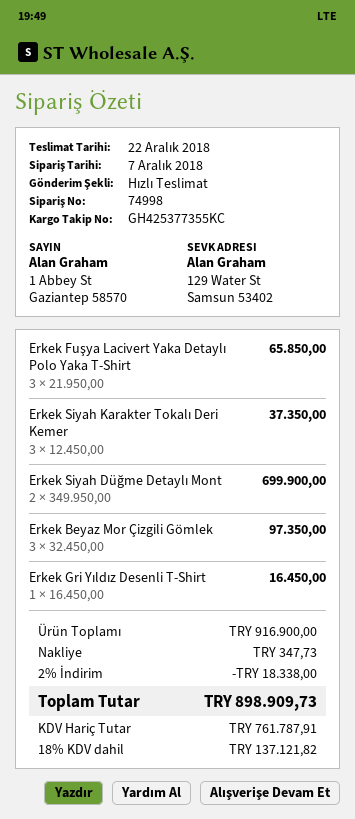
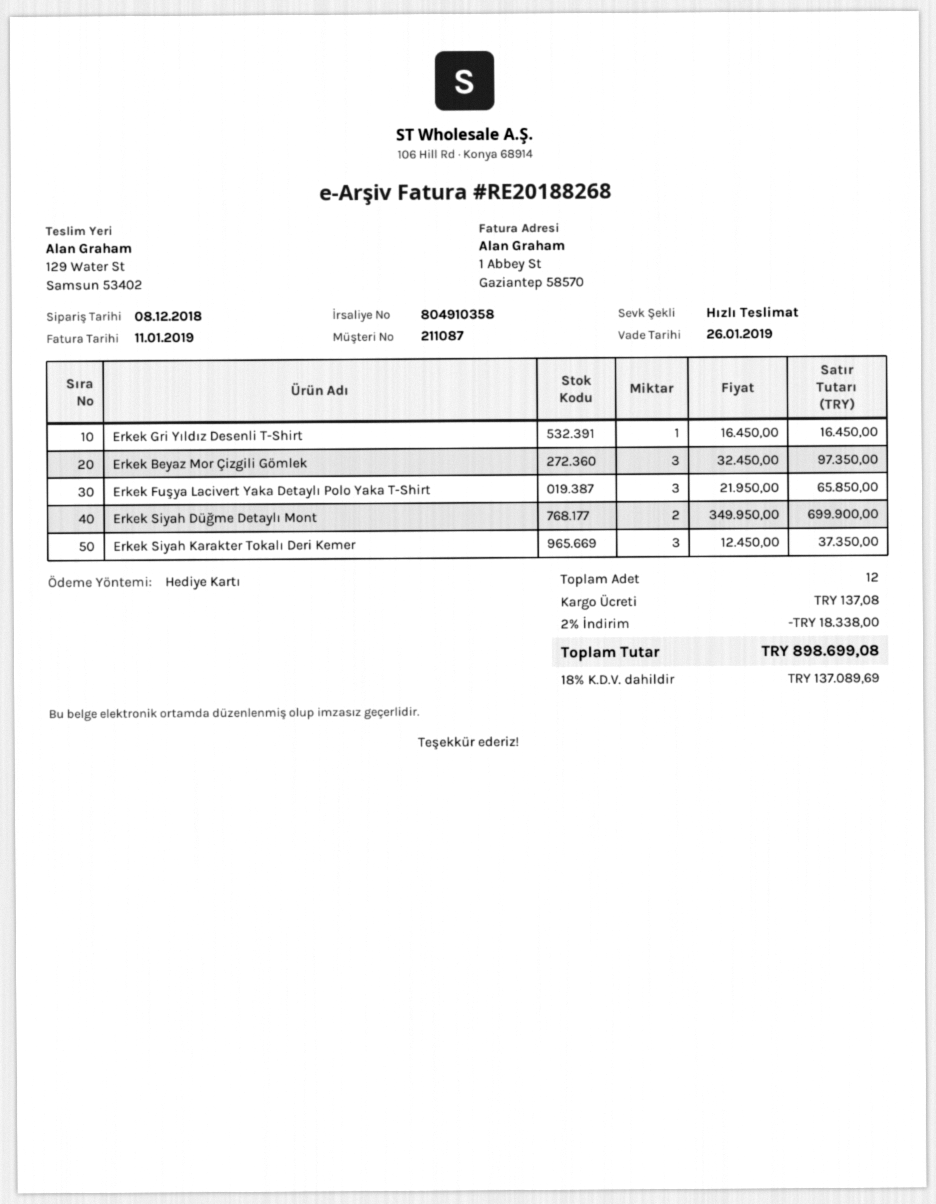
order date: 2018-12-07 -> 2018-12-08
shipping: 347.73 -> 137.08
tax: 18% = 137121.82 -> 18% = 137089.69
total: 898909.73 -> 898699.08

